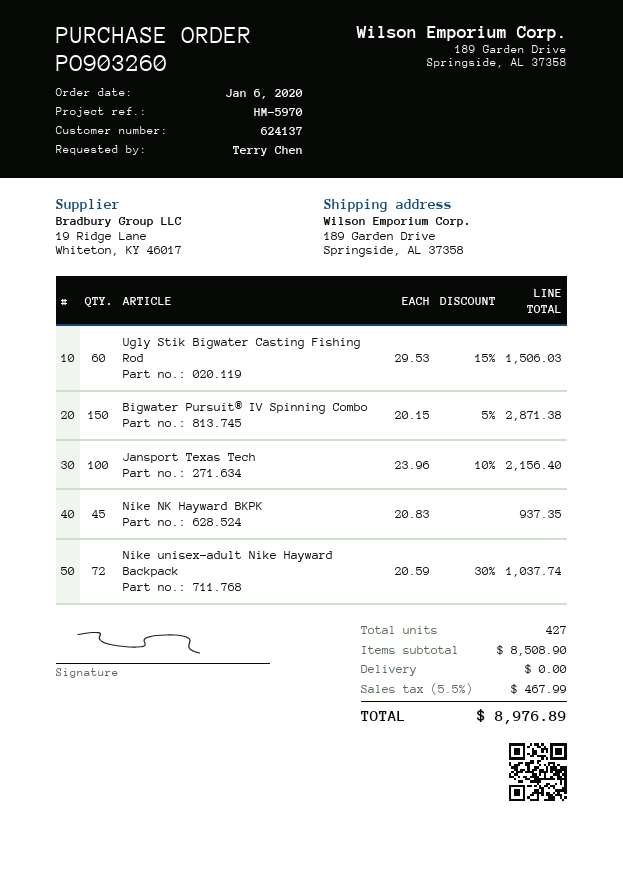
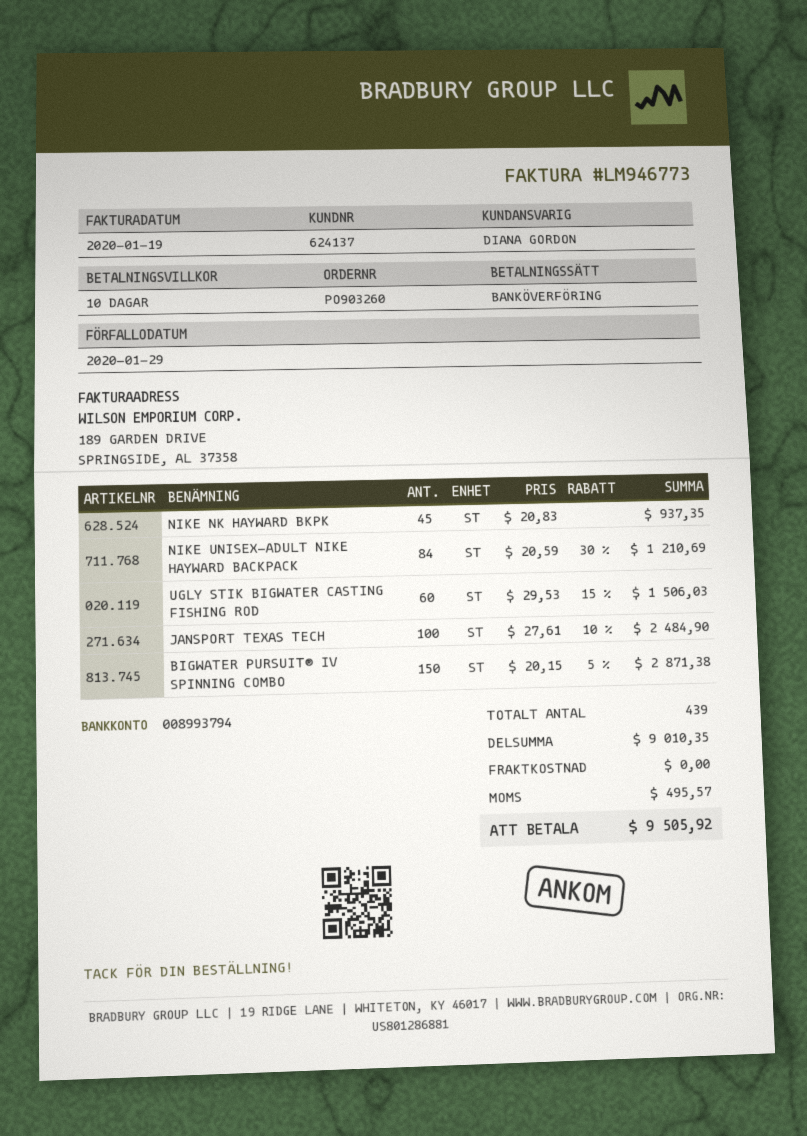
Jansport Texas Tech: 100 x 23.96 - 10% = 2156.40 -> 100 x 27.61 - 10% = 2484.90
Nike unisex-adult Nike Hayward Backpack: 72 x 20.59 - 30% = 1037.74 -> 84 x 20.59 - 30% = 1210.69
total quantity: 427 -> 439
subtotal: 8508.90 -> 9010.35
tax: 467.99 -> 495.57
total: 8976.89 -> 9505.92

